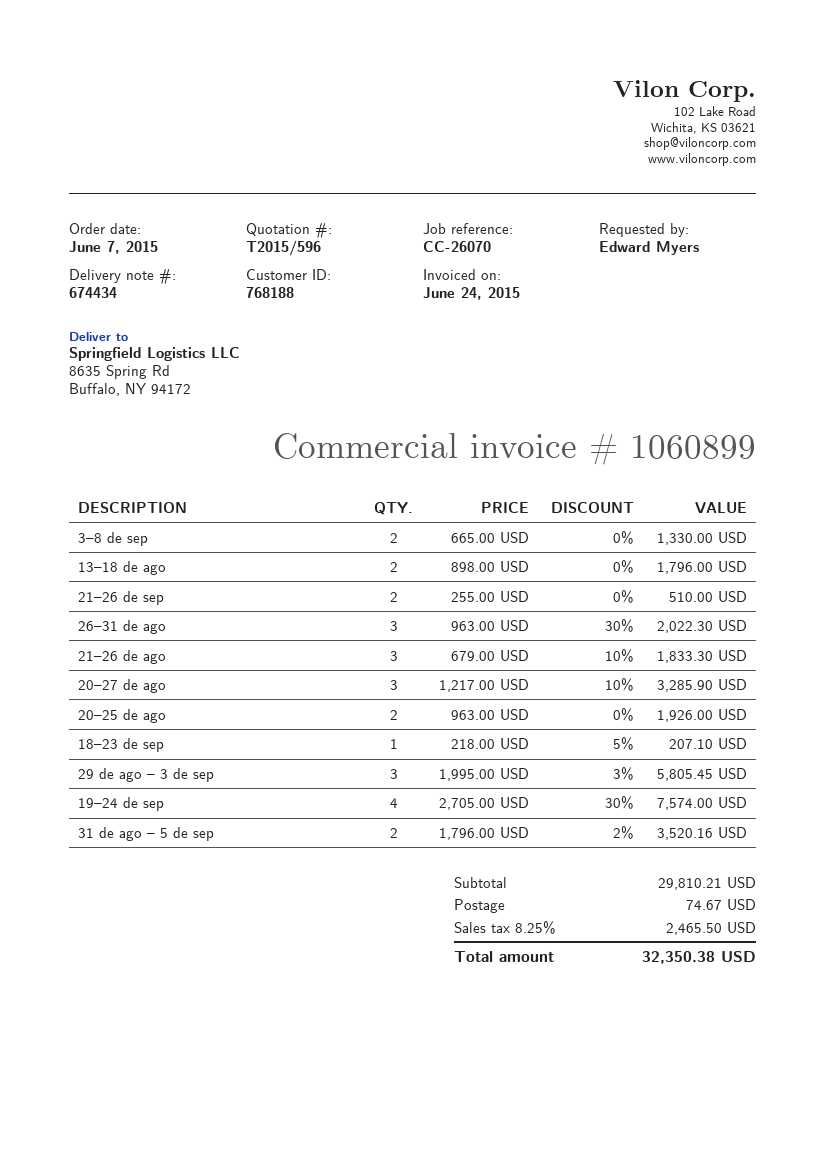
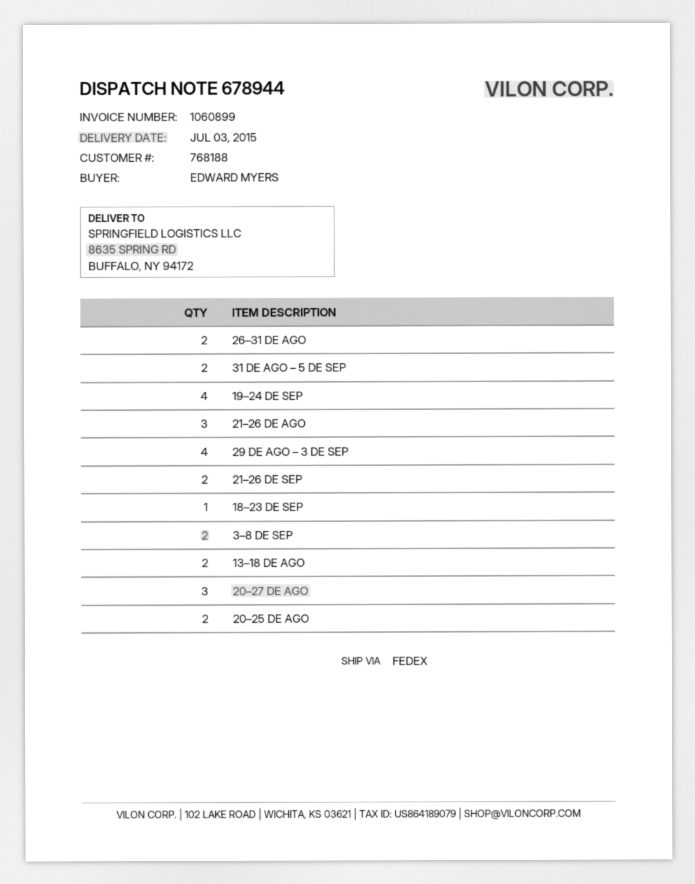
delivery note number: 674434 -> 678944
26–31 de ago: 3 -> 2
29 de ago – 3 de sep: 3 -> 4

